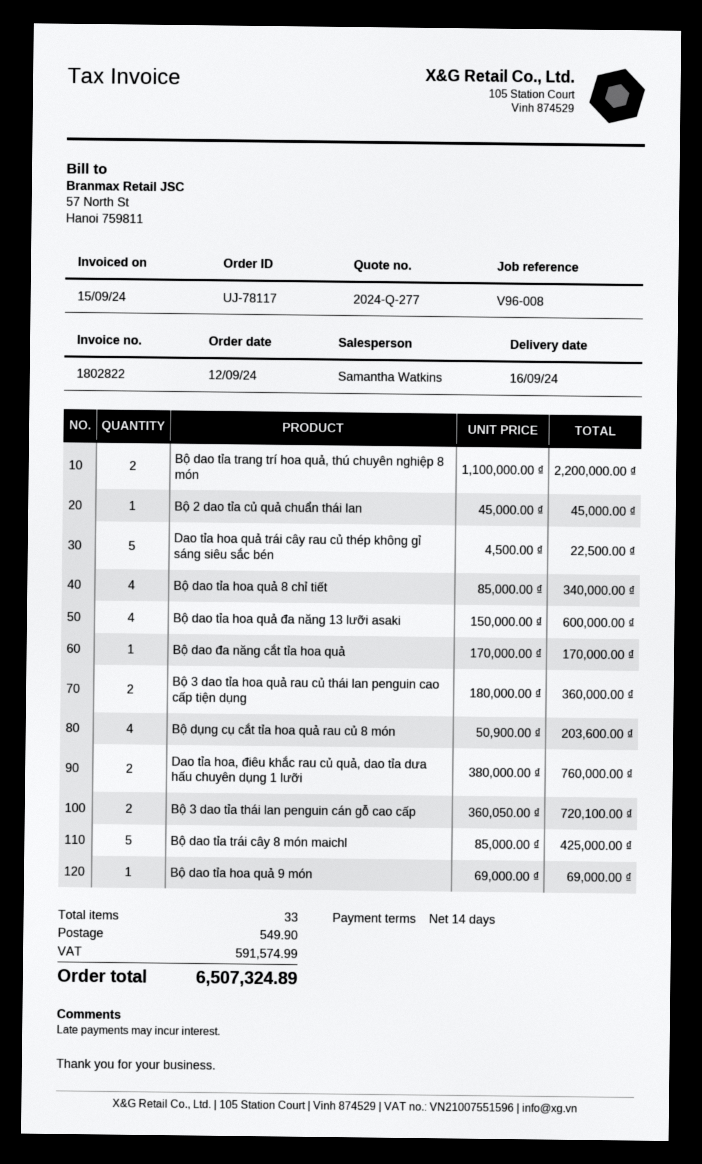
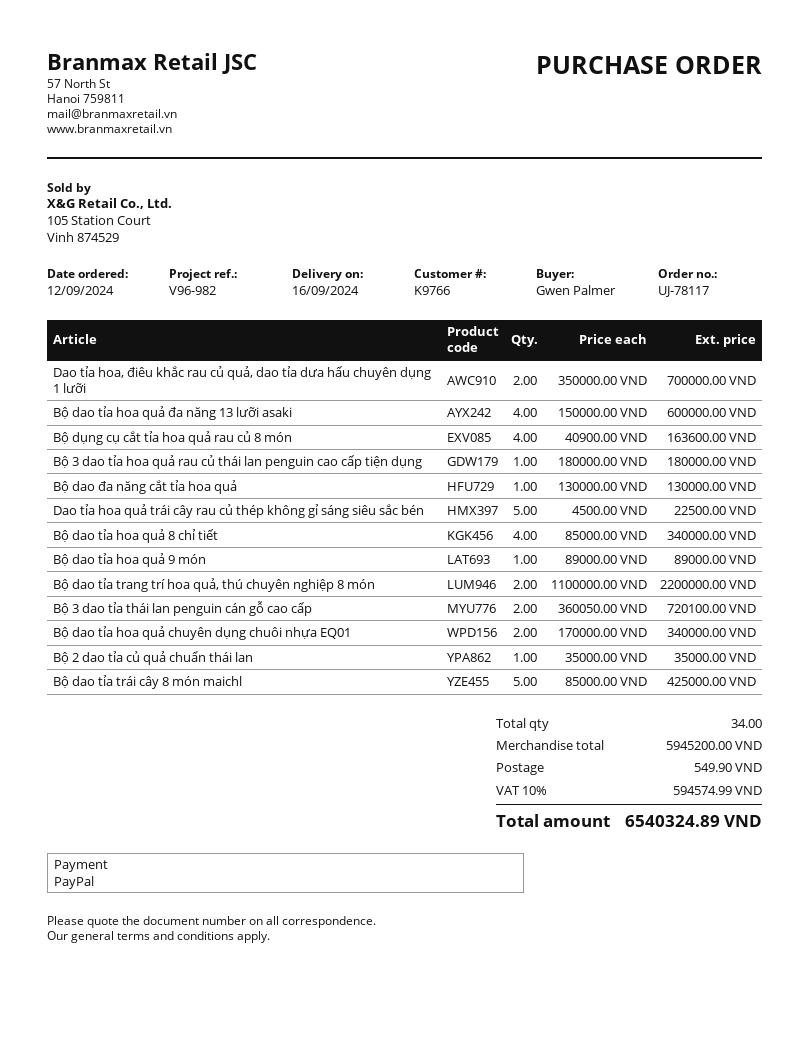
reference: V96-008 -> V96-982
Bộ 2 dao tỉa củ quả chuẩn thái lan: 1 x 45000.00 = 45000.00 -> 1 x 35000.00 = 35000.00
Bộ dao đa năng cắt tỉa hoa quả: 1 x 170000.00 = 170000.00 -> 1 x 130000.00 = 130000.00
Bộ 3 dao tỉa hoa quả rau củ thái lan penguin cao cấp tiện dụng: 2 x 180000.00 = 360000.00 -> 1 x 180000.00 = 180000.00
Bộ dụng cụ cắt tỉa hoa quả rau củ 8 món: 4 x 50900.00 = 203600.00 -> 4 x 40900.00 = 163600.00
Dao tỉa hoa, điêu khắc rau củ quả, dao tỉa dưa hấu chuyên dụng 1 lưỡi: 2 x 380000.00 = 760000.00 -> 2 x 350000.00 = 700000.00
Bộ dao tỉa hoa quả 9 món: 1 x 69000.00 = 69000.00 -> 1 x 89000.00 = 89000.00
Bộ dao tỉa hoa quả chuyên dụng chuôi nhựa EQ01: none -> 2 x 170000.00 = 340000.00
total quantity: 33 -> 34
tax: 591574.99 -> 594574.99
total: 6507324.89 -> 6540324.89

